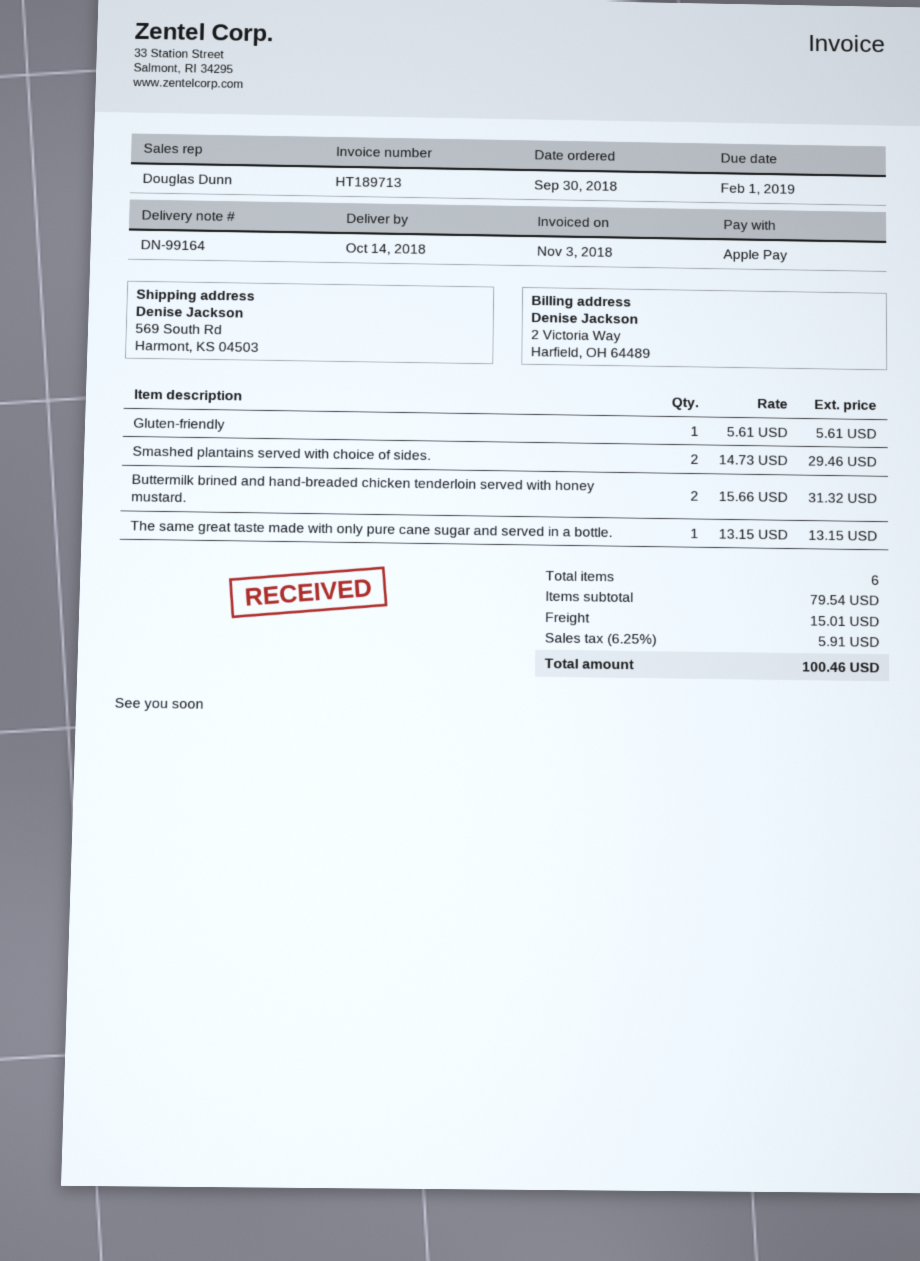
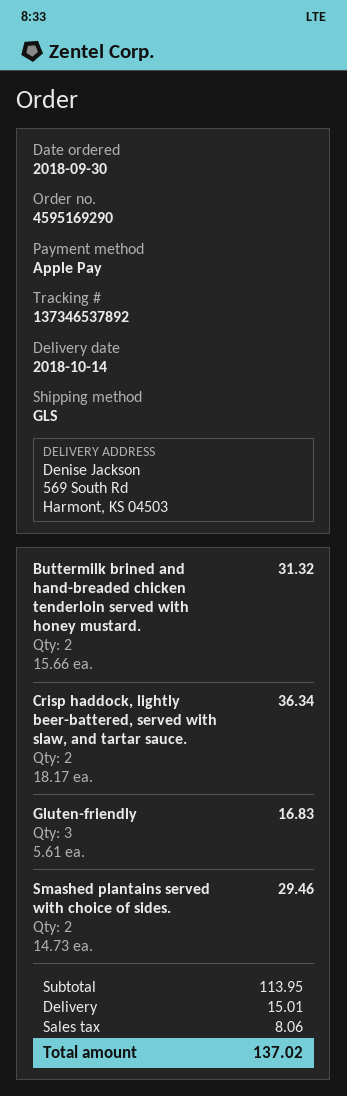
Gluten-friendly: 1 x 5.61 = 5.61 -> 3 x 5.61 = 16.83
The same great taste made with only pure cane sugar and served in a bottle.: 1 x 13.15 = 13.15 -> none
Crisp haddock, lightly beer-battered, served with slaw, and tartar sauce.: none -> 2 x 18.17 = 36.34
subtotal: 79.54 -> 113.95
tax: 5.91 -> 8.06
total: 100.46 -> 137.02

